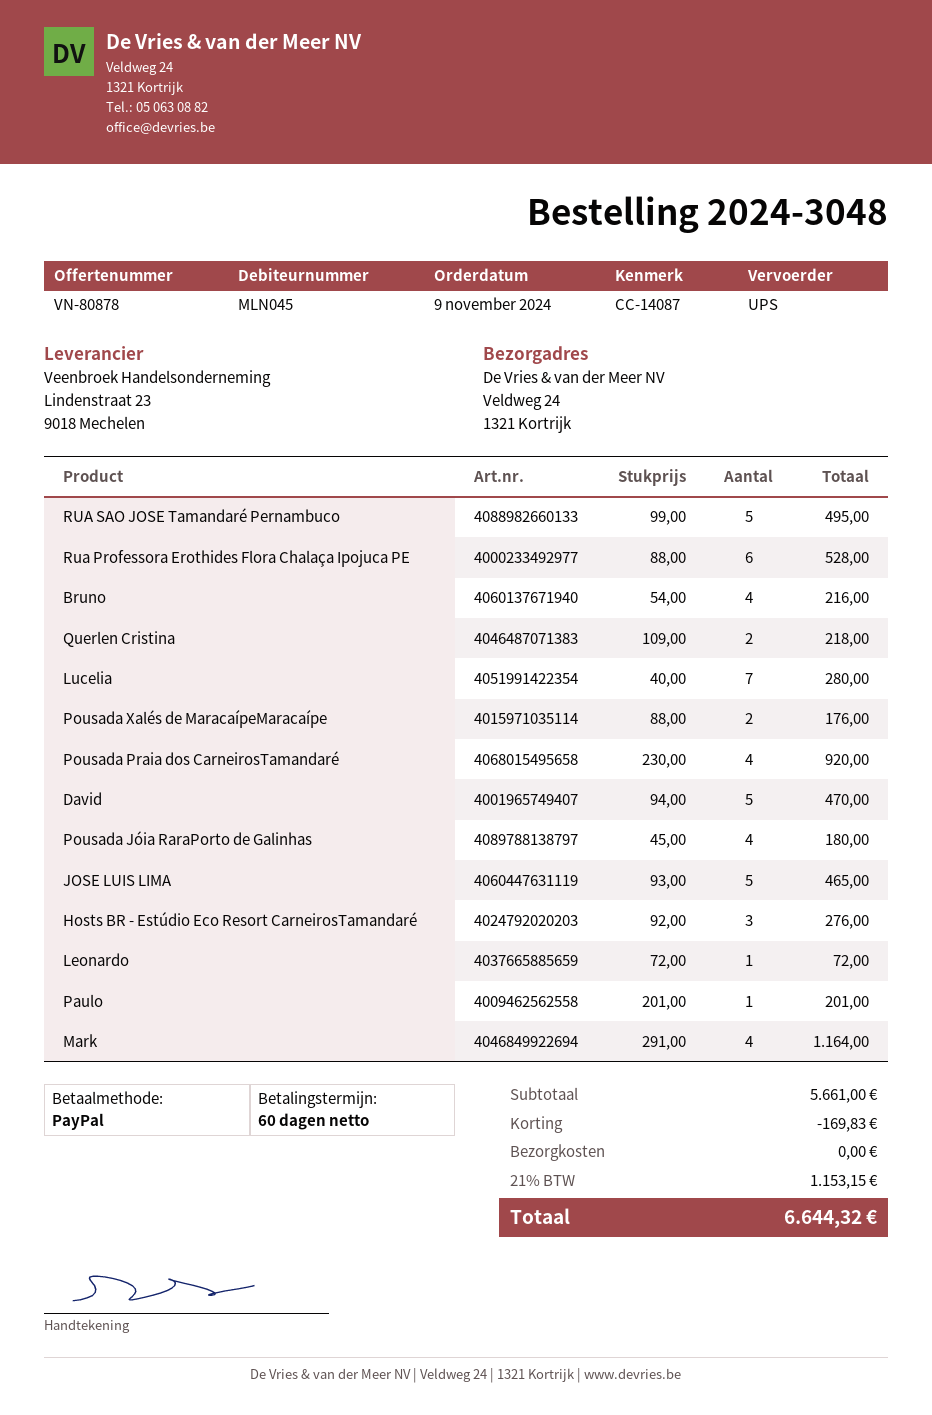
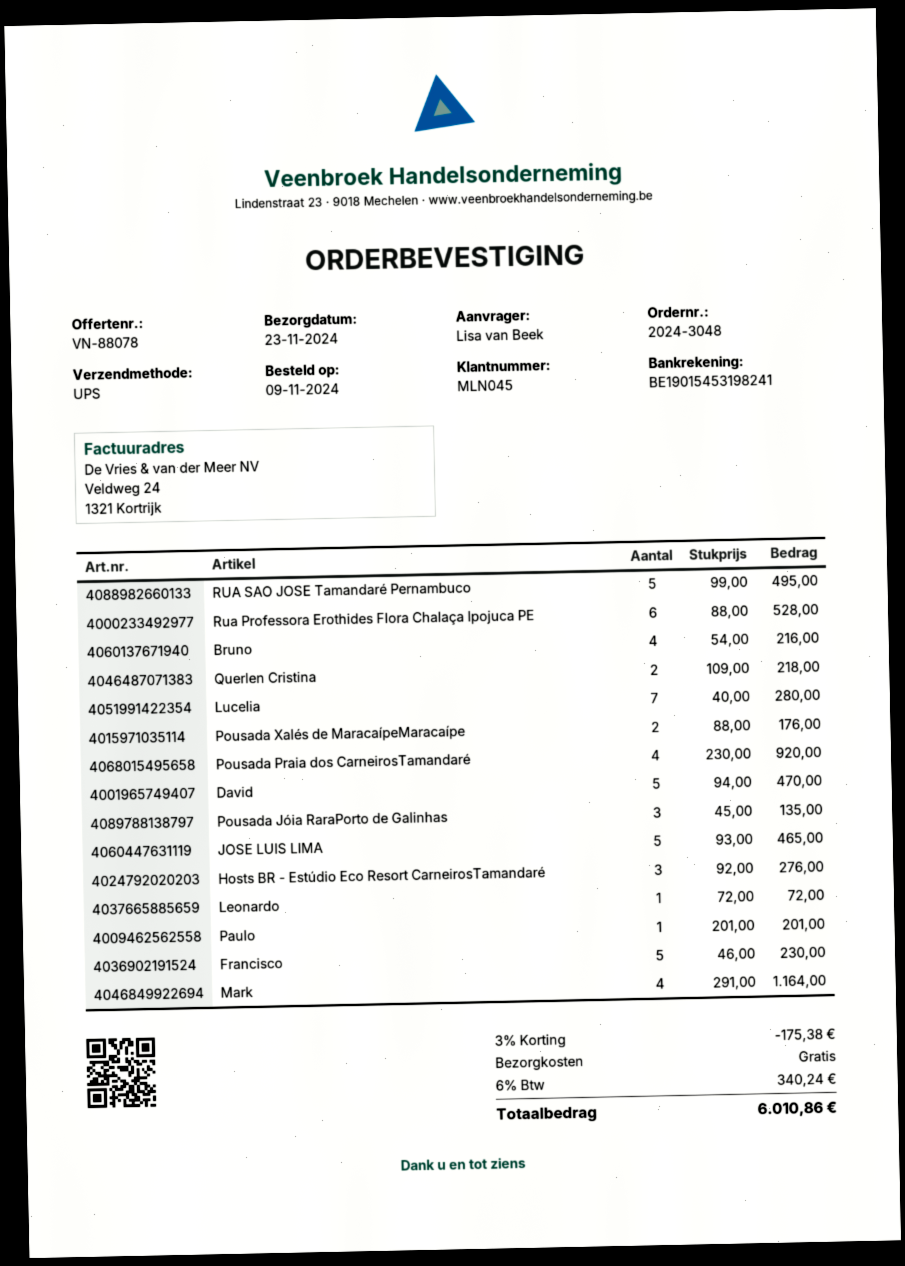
quote number: VN-80878 -> VN-88078
Pousada Jóia RaraPorto de Galinhas: 4 x 45.00 = 180.00 -> 3 x 45.00 = 135.00
Francisco: none -> 5 x 46.00 = 230.00
discount: 169.83 -> 175.38
tax: 21% = 1153.15 -> 6% = 340.24
total: 6644.32 -> 6010.86

